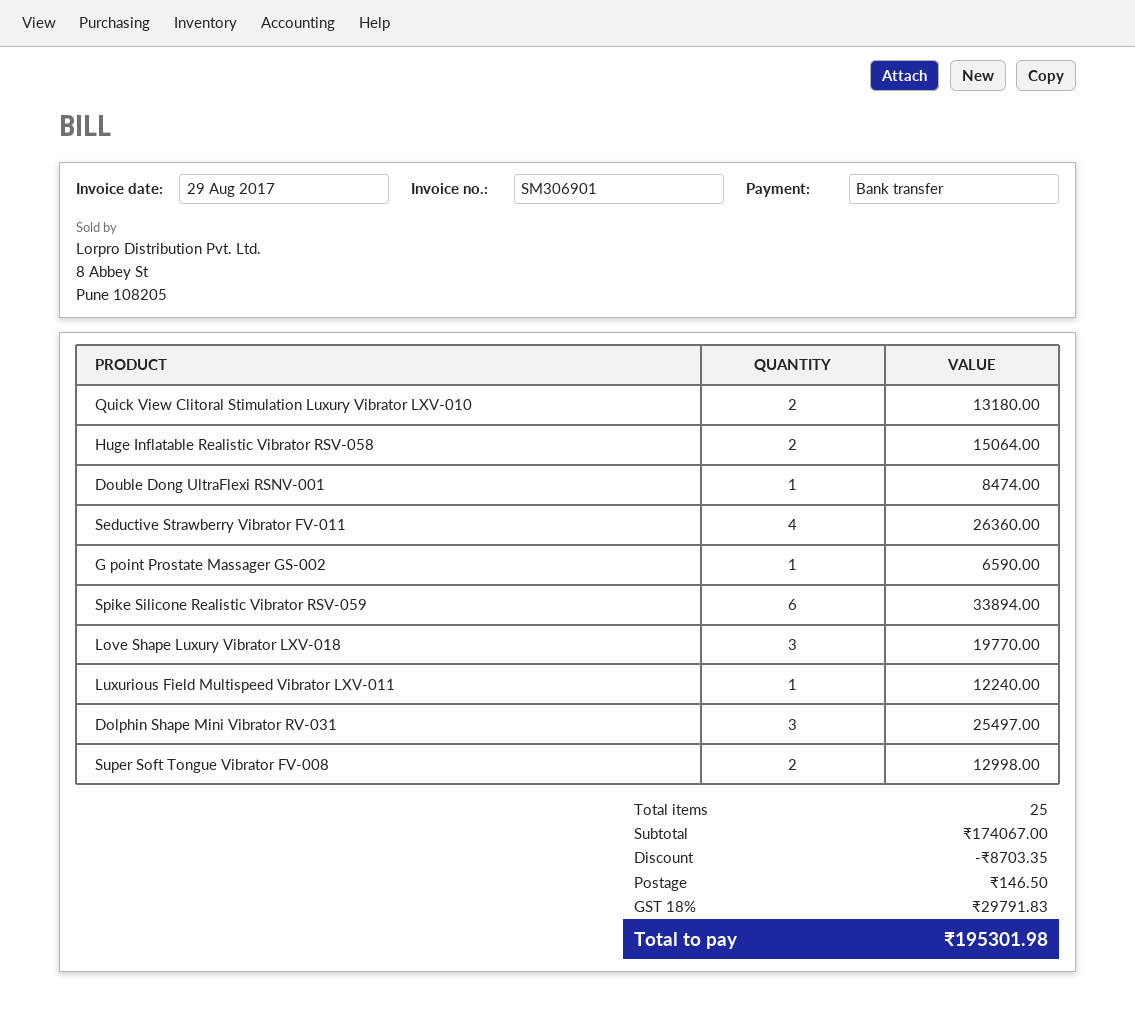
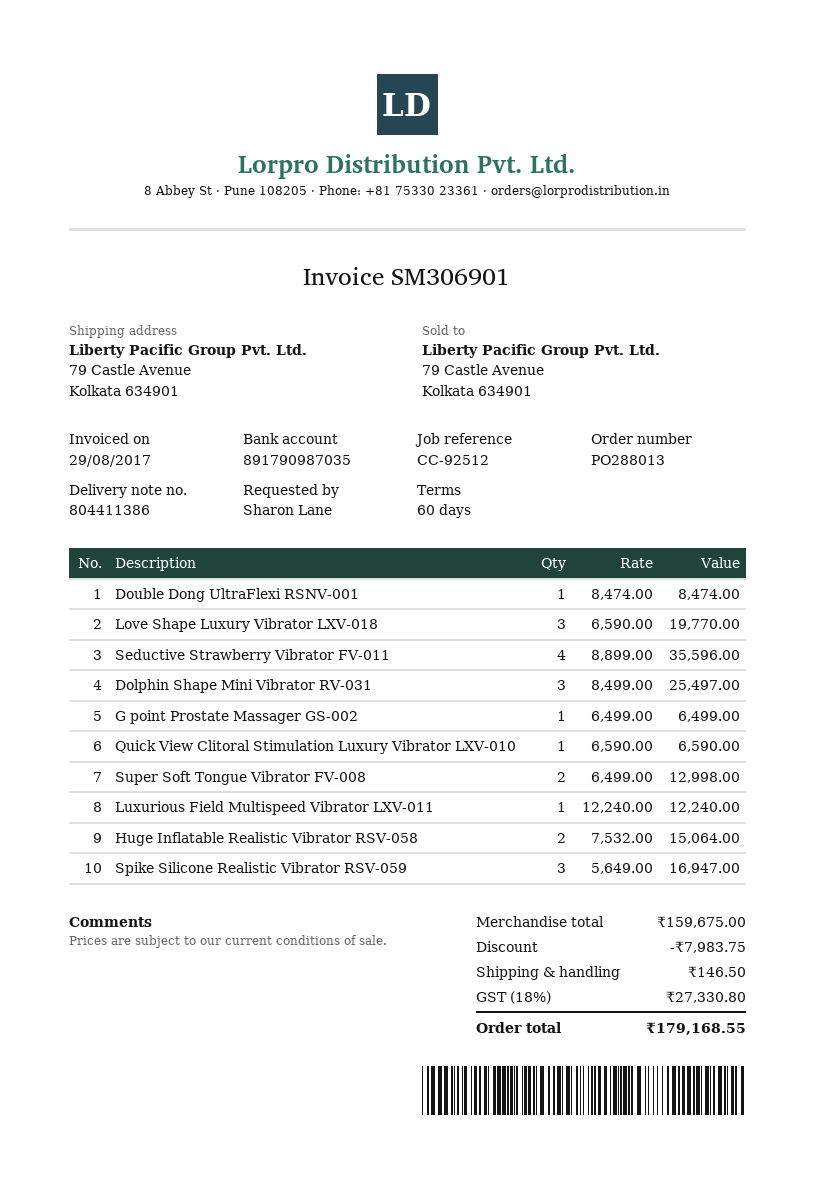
Quick View Clitoral Stimulation Luxury Vibrator LXV-010: 2 for 13180.00 -> 1 for 6590.00
Seductive Strawberry Vibrator FV-011: 4 for 26360.00 -> 4 for 35596.00
G point Prostate Massager GS-002: 1 for 6590.00 -> 1 for 6499.00
Spike Silicone Realistic Vibrator RSV-059: 6 for 33894.00 -> 3 for 16947.00
subtotal: 174067.00 -> 159675.00
discount: 8703.35 -> 7983.75
tax: 18% = 29791.83 -> 18% = 27330.80
total: 195301.98 -> 179168.55

